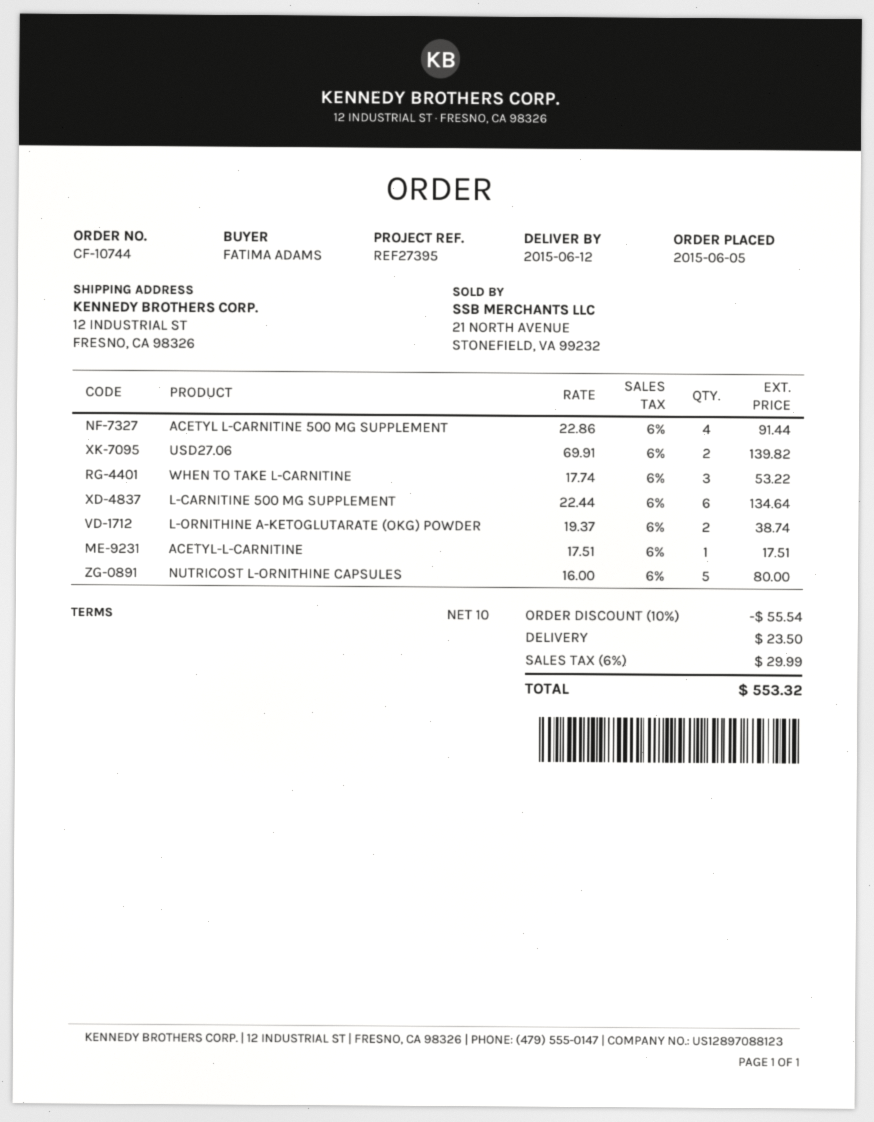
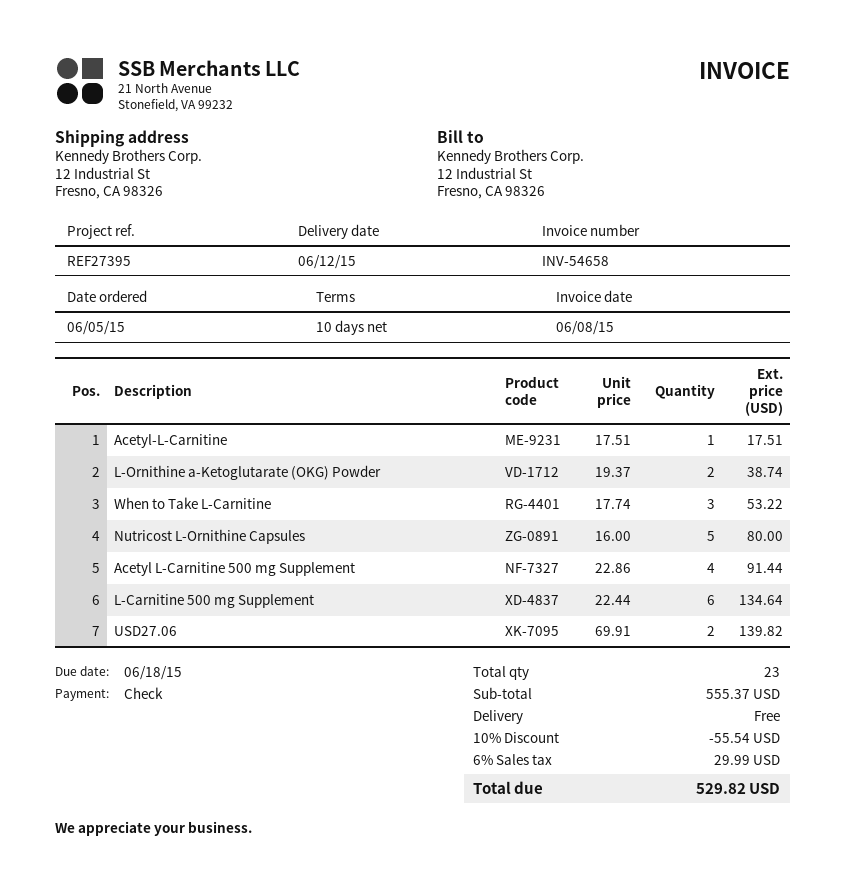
shipping: 23.50 -> 0.00
total: 553.32 -> 529.82

